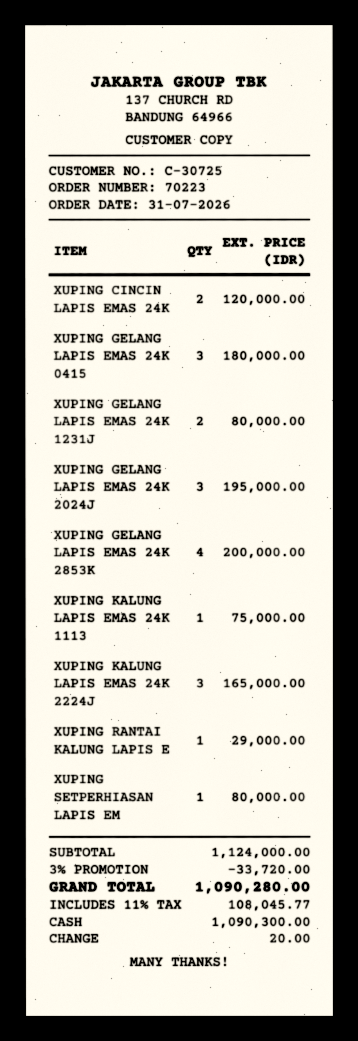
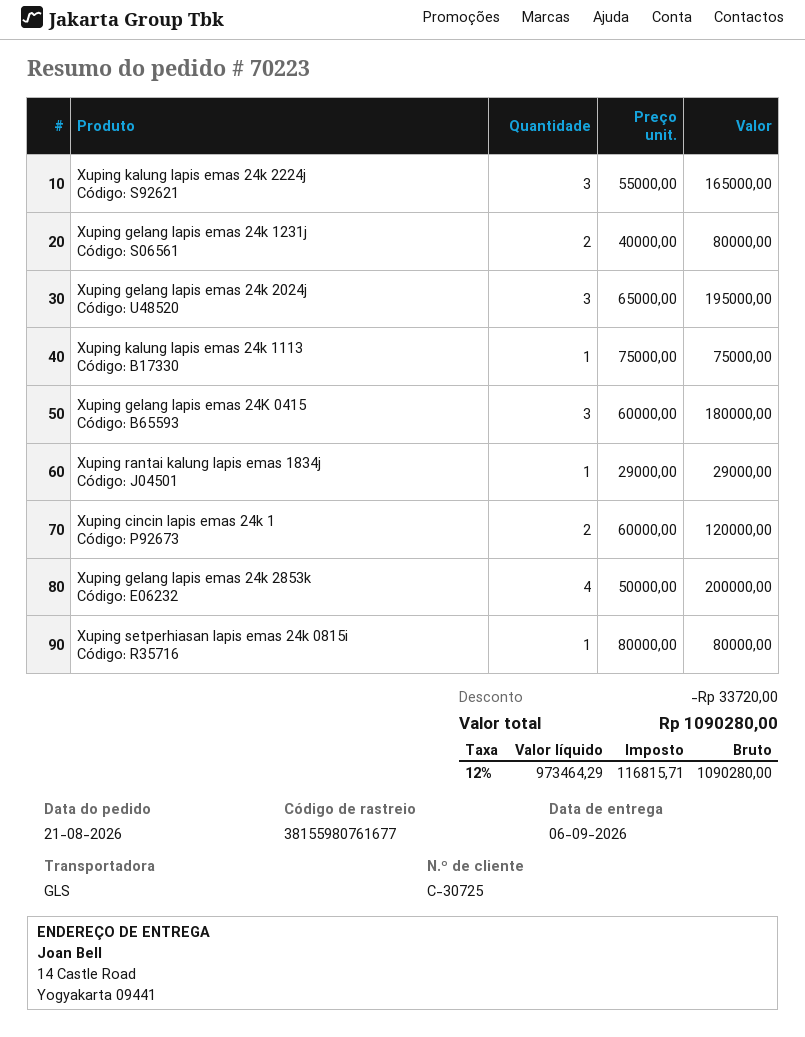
order date: 2026-07-31 -> 2026-08-21
tax: 11% = 108045.77 -> 12% = 116815.71

